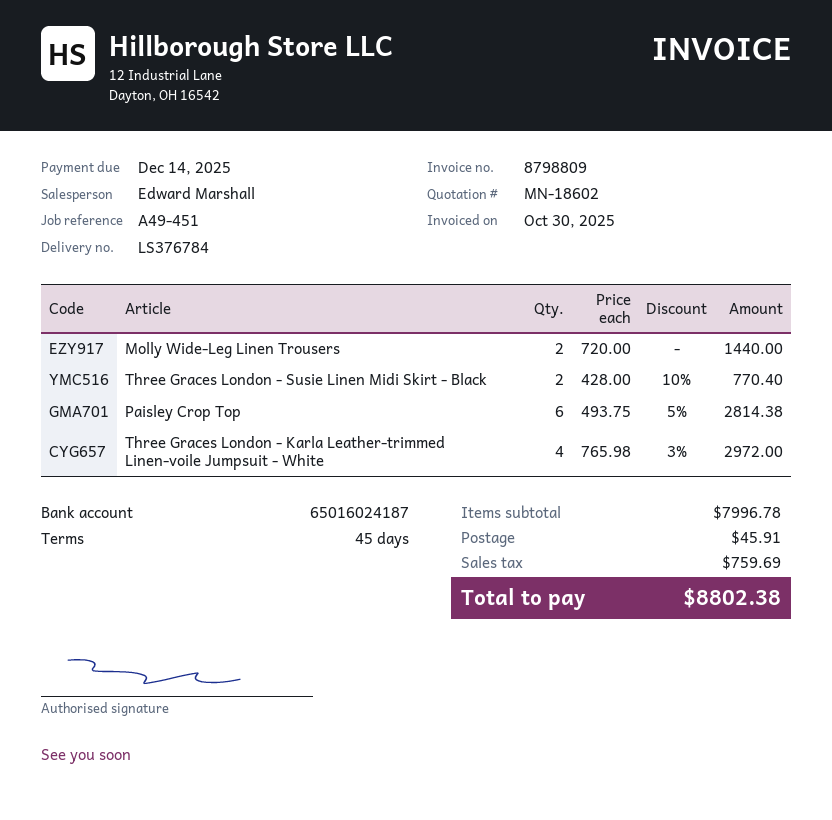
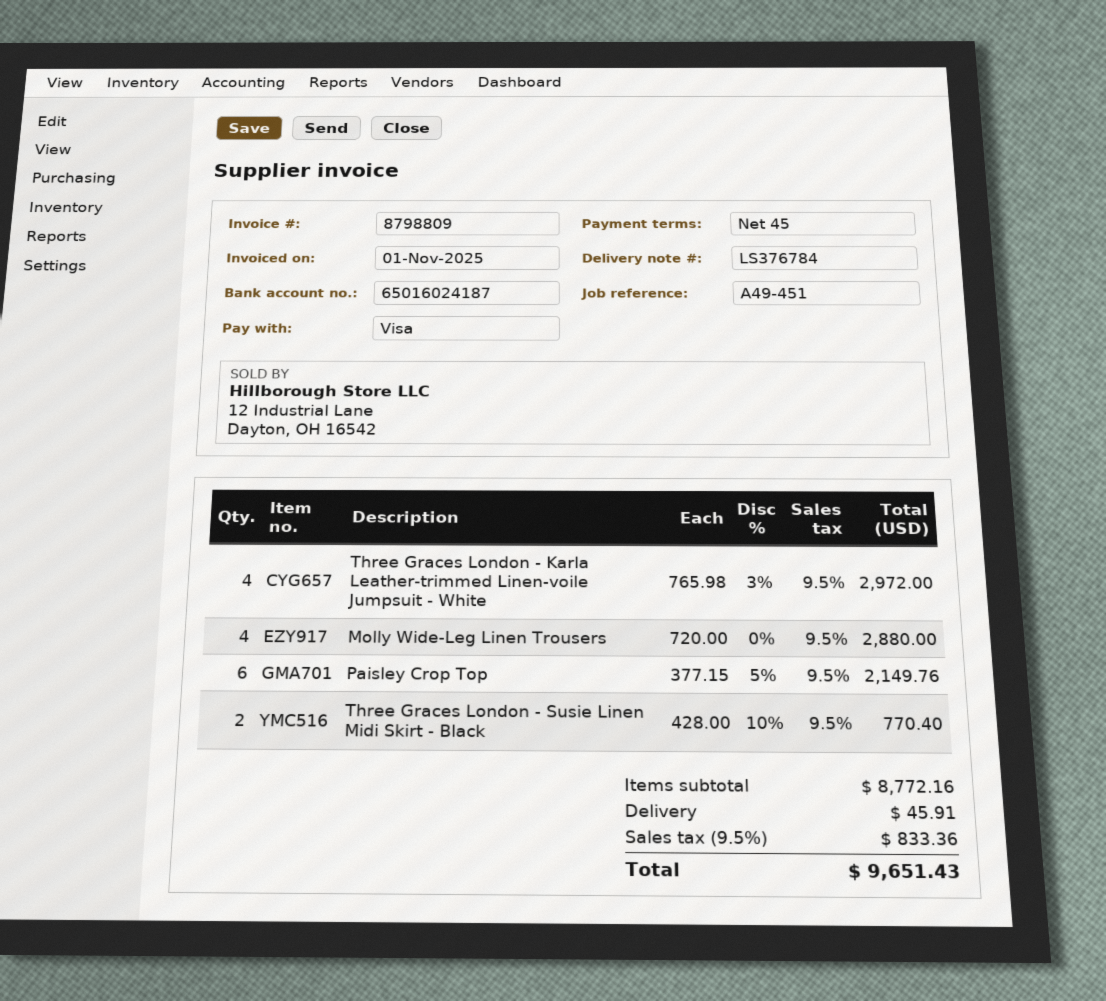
invoice date: 2025-10-30 -> 2025-11-01
Molly Wide-Leg Linen Trousers: 2 x 720.00 = 1440.00 -> 4 x 720.00 = 2880.00
Paisley Crop Top: 6 x 493.75 - 5% = 2814.38 -> 6 x 377.15 - 5% = 2149.76
subtotal: 7996.78 -> 8772.16
tax: 759.69 -> 833.36
total: 8802.38 -> 9651.43

